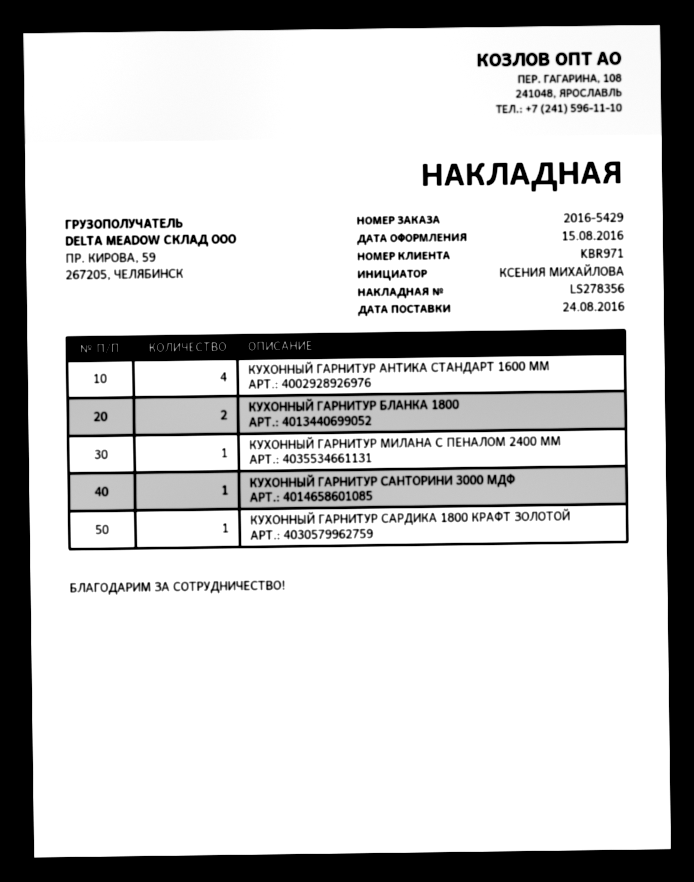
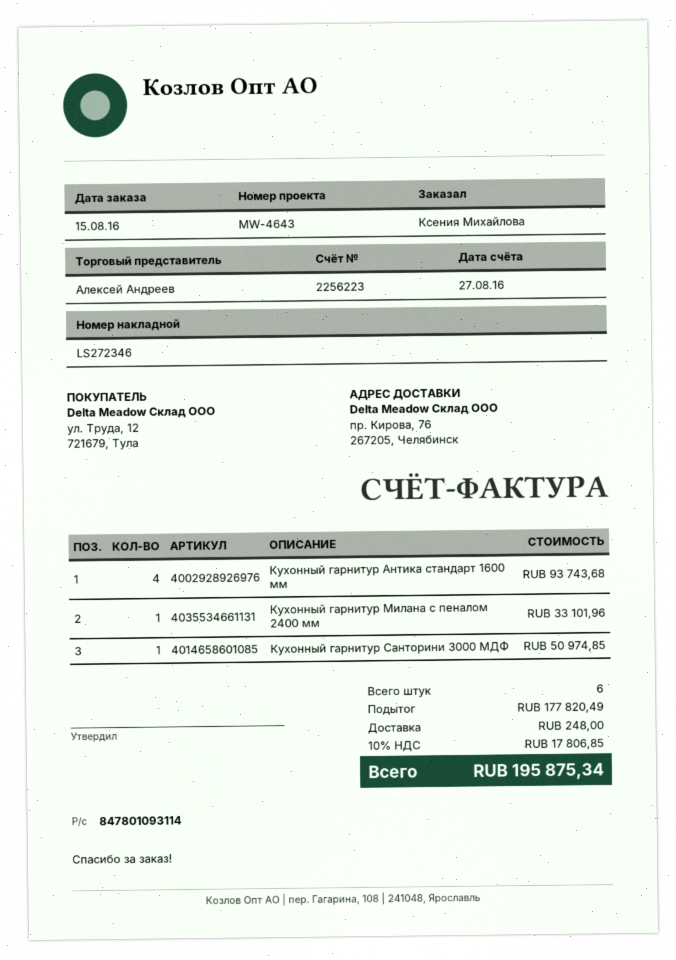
delivery note number: LS278356 -> LS272346
ship to: ПР. КИРОВА, 59, 267205, ЧЕЛЯБИНСК -> пр. Кирова, 76, 267205, Челябинск
КУХОННЫЙ ГАРНИТУР БЛАНКА 1800: 2 -> none
КУХОННЫЙ ГАРНИТУР САРДИКА 1800 КРАФТ ЗОЛОТОЙ: 1 -> none

